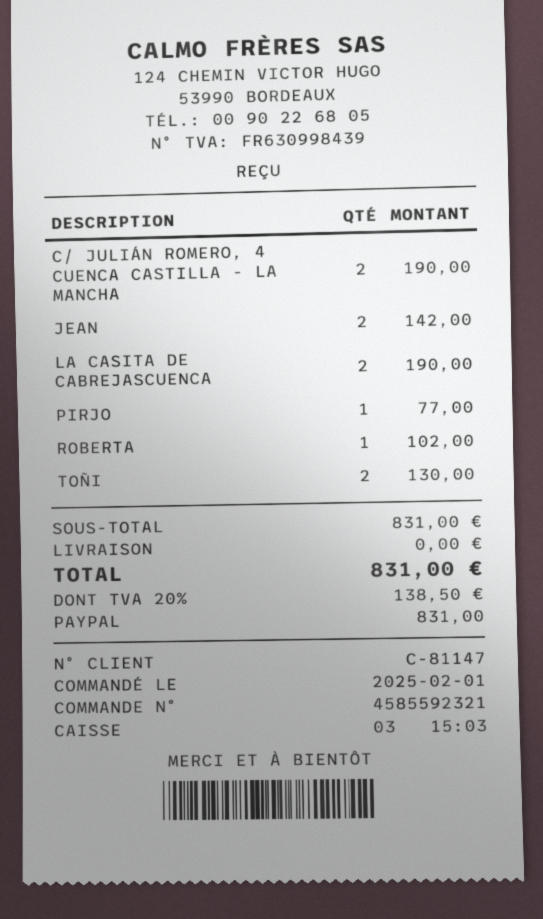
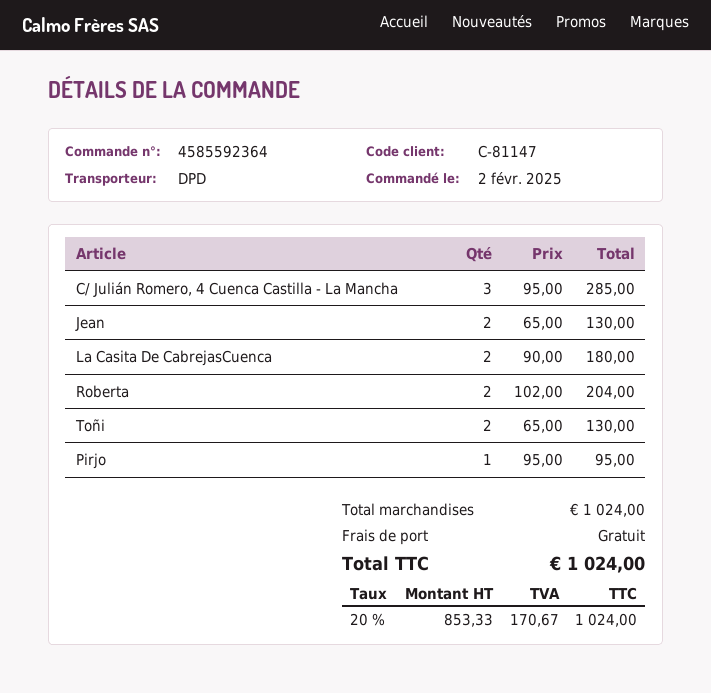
order number: 4585592321 -> 4585592364
order date: 2025-02-01 -> 2025-02-02
C/ JULIÁN ROMERO, 4 CUENCA CASTILLA - LA MANCHA: 2 for 190.00 -> 3 for 285.00
JEAN: 2 for 142.00 -> 2 for 130.00
LA CASITA DE CABREJASCUENCA: 2 for 190.00 -> 2 for 180.00
PIRJO: 1 for 77.00 -> 1 for 95.00
ROBERTA: 1 for 102.00 -> 2 for 204.00
subtotal: 831.00 -> 1024.00
tax: 20% = 138.50 -> 20% = 170.67
total: 831.00 -> 1024.00

